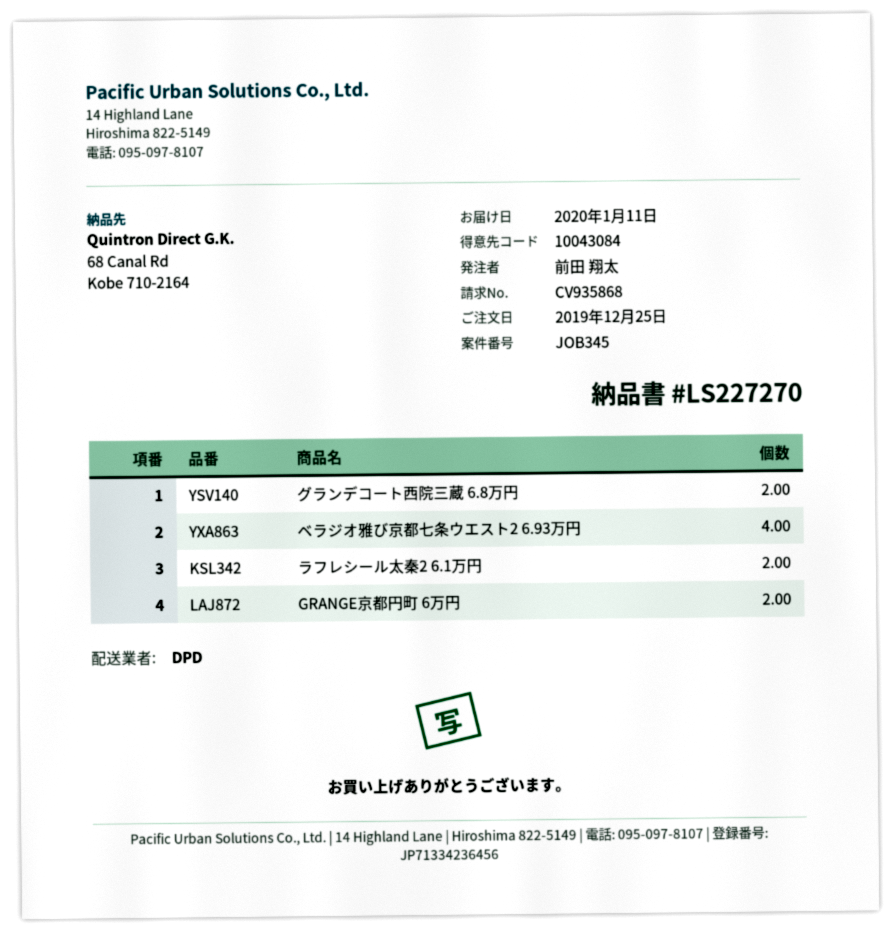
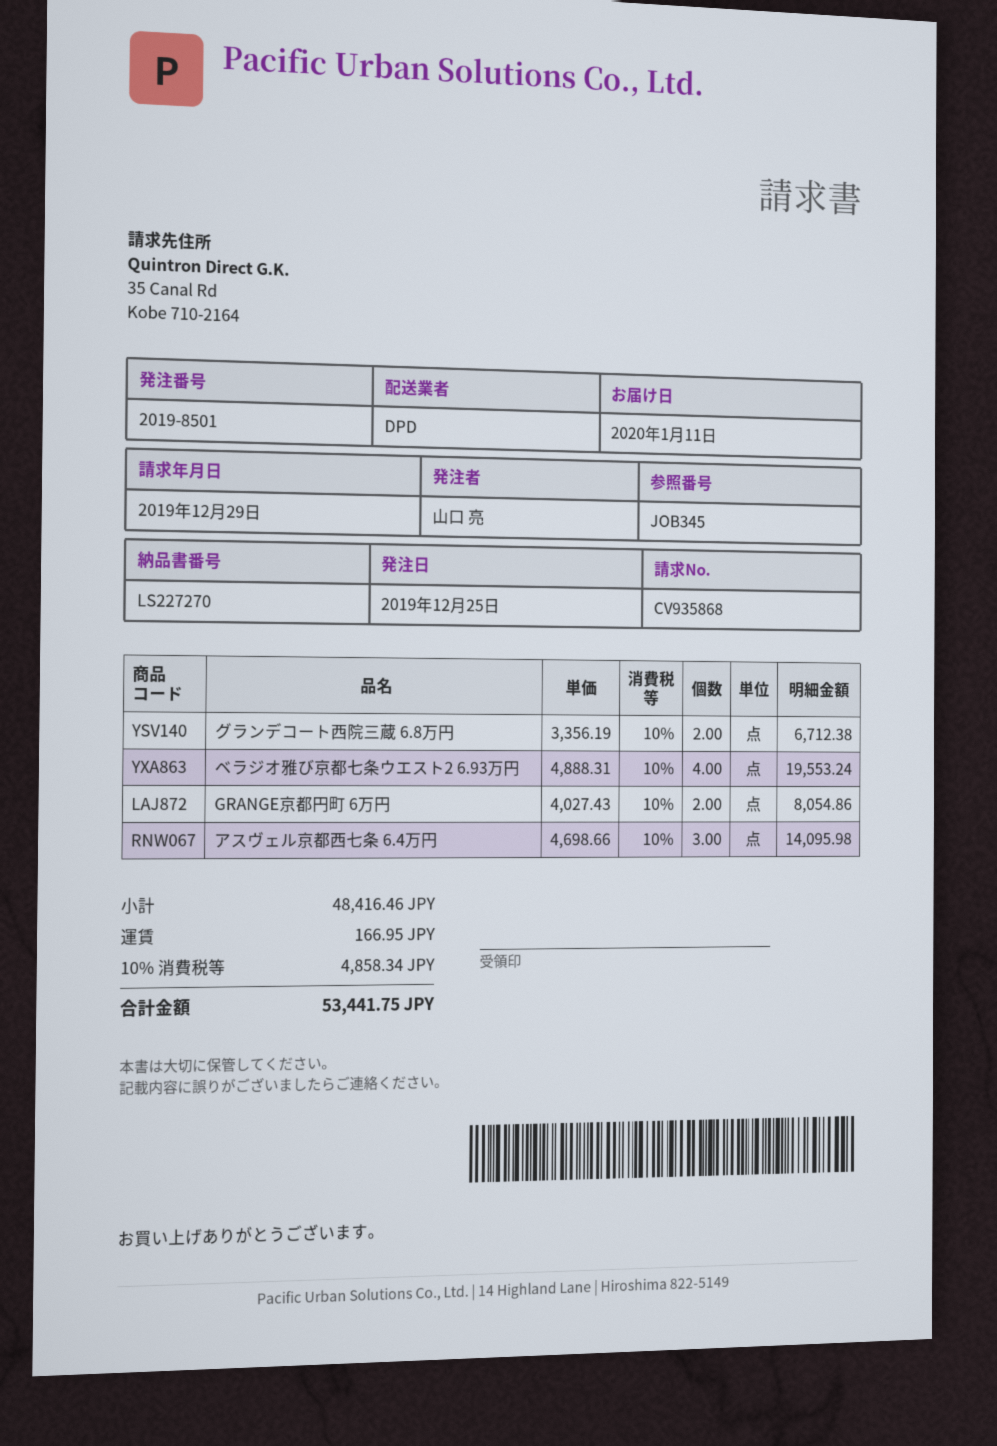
ordered by: 前田 翔太 -> 山口 亮
ラフレシール太秦2 6.1万円: 2 -> none
アスヴェル京都西七条 6.4万円: none -> 3

